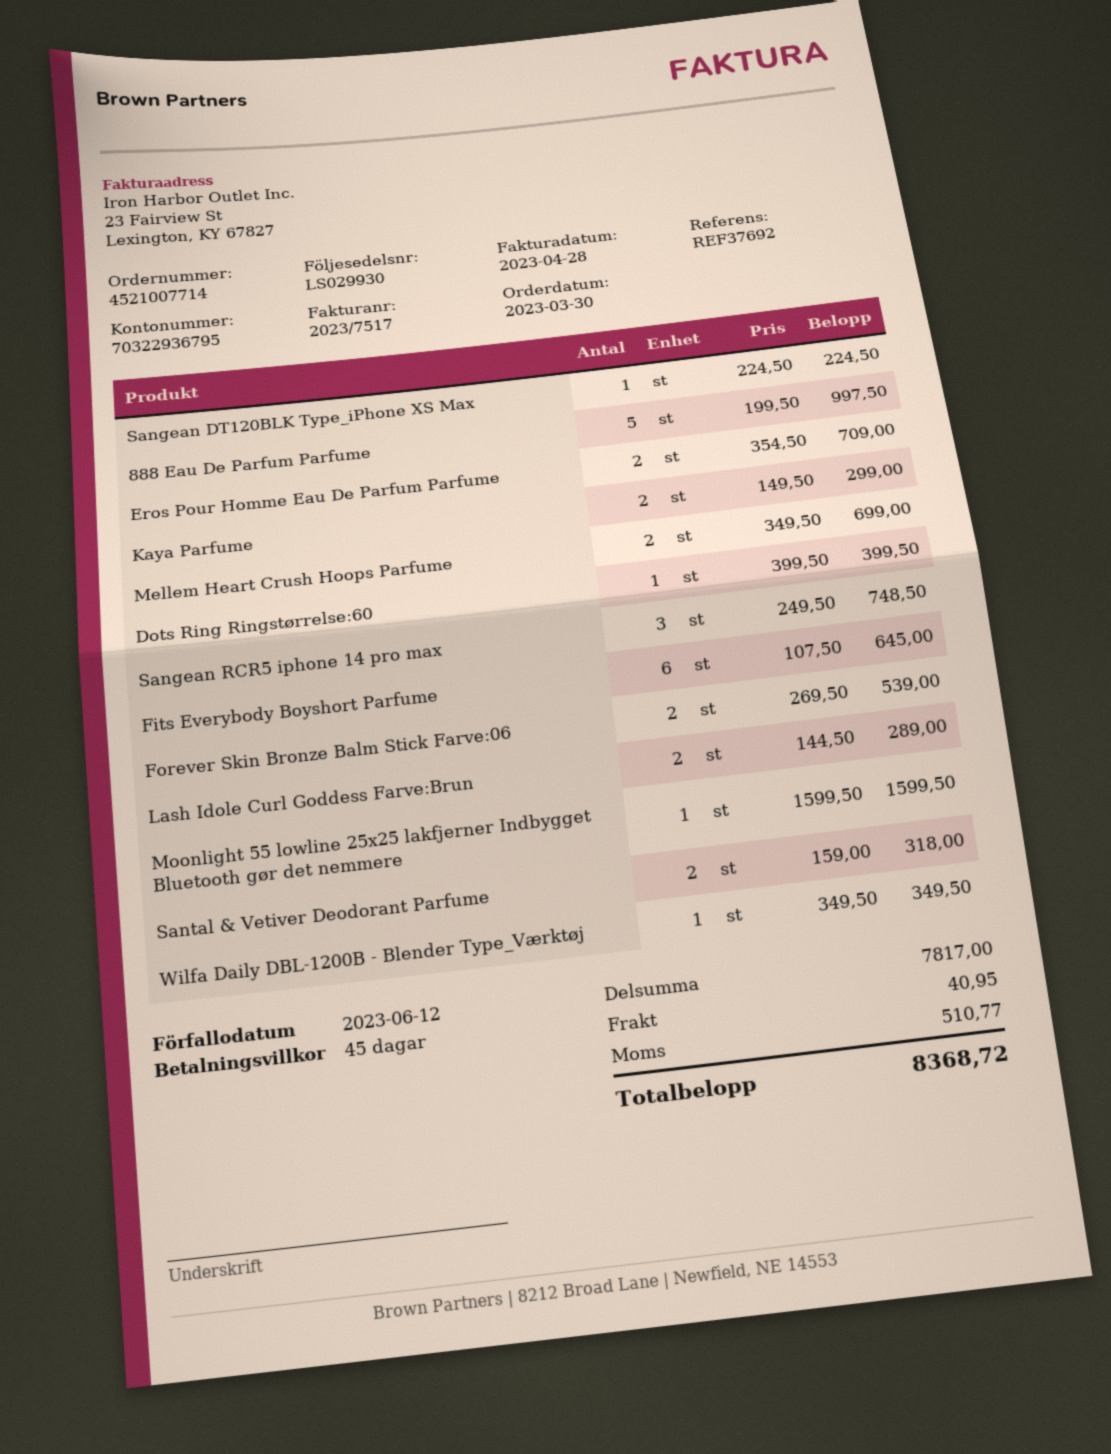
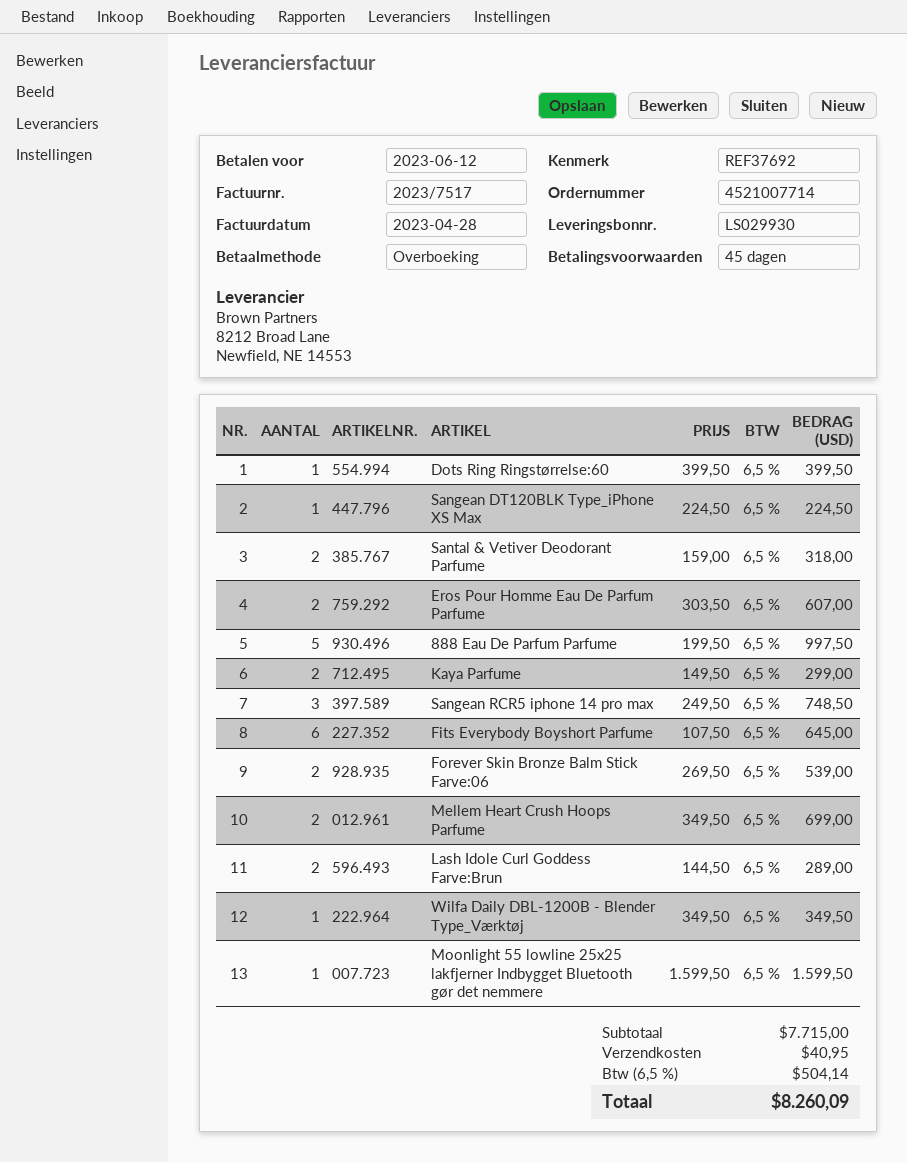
Eros Pour Homme Eau De Parfum Parfume: 2 x 354.50 = 709.00 -> 2 x 303.50 = 607.00
subtotal: 7817.00 -> 7715.00
tax: 510.77 -> 504.14
total: 8368.72 -> 8260.09

